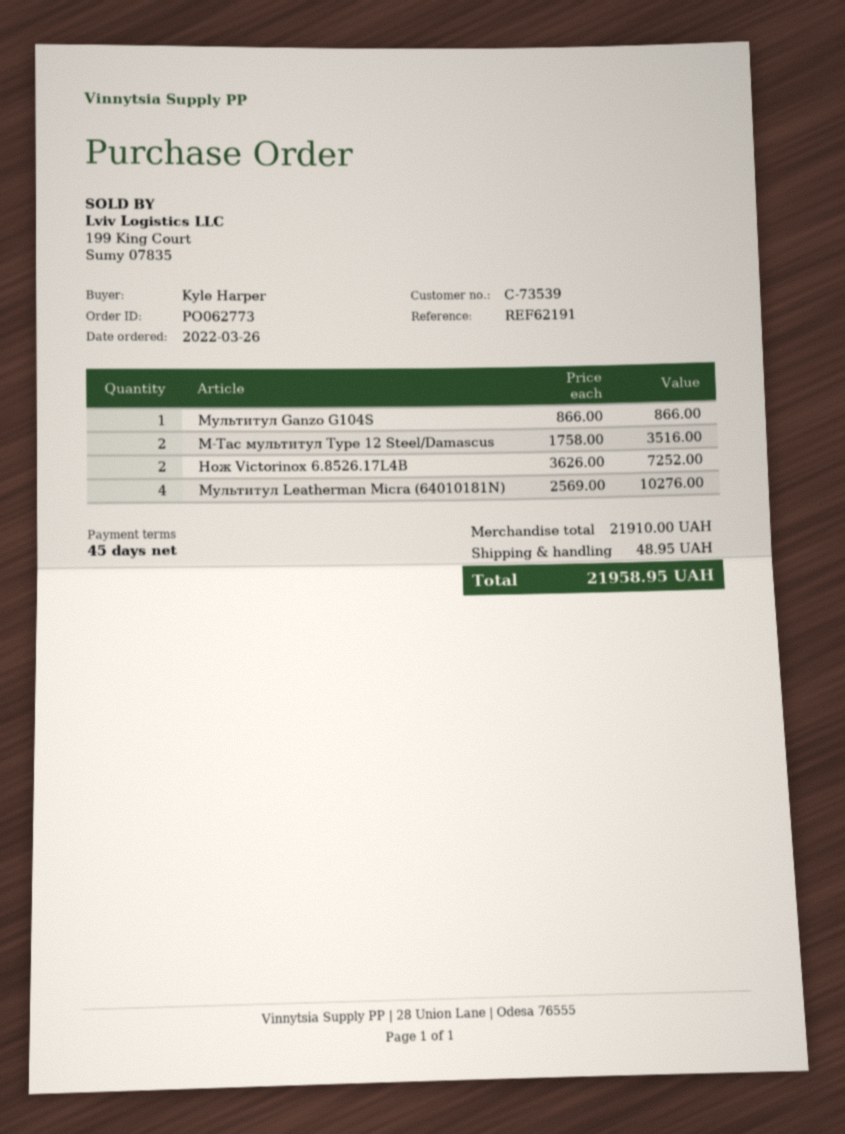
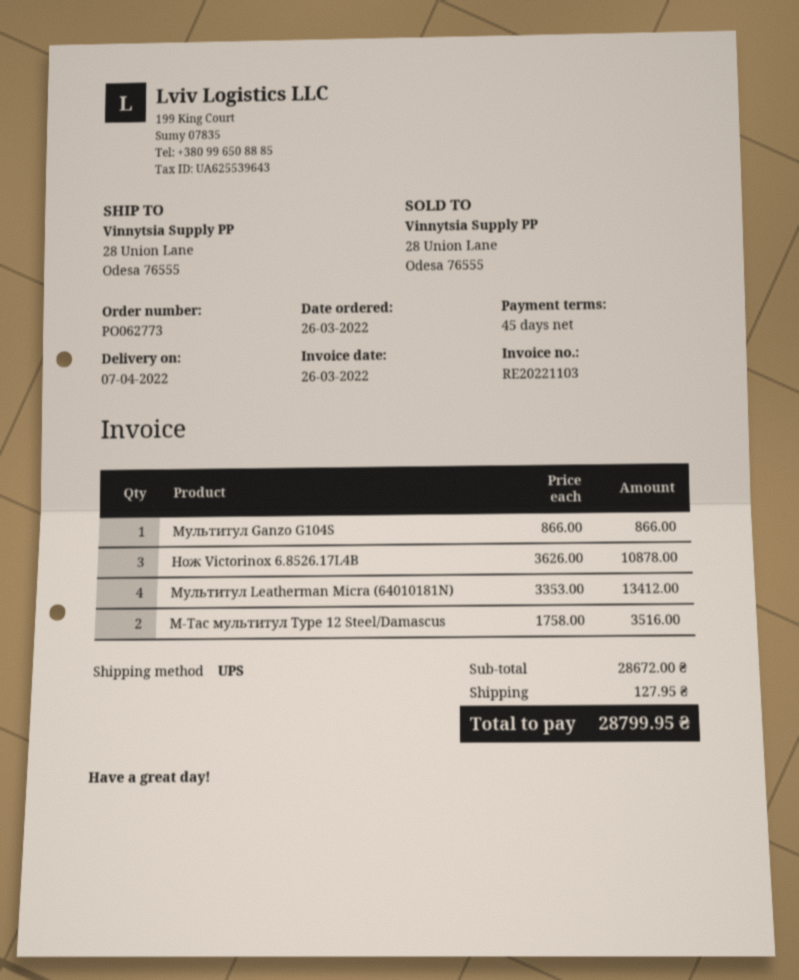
Нож Victorinox 6.8526.17L4B: 2 x 3626.00 = 7252.00 -> 3 x 3626.00 = 10878.00
Мультитул Leatherman Micra (64010181N): 4 x 2569.00 = 10276.00 -> 4 x 3353.00 = 13412.00
subtotal: 21910.00 -> 28672.00
shipping: 48.95 -> 127.95
total: 21958.95 -> 28799.95

